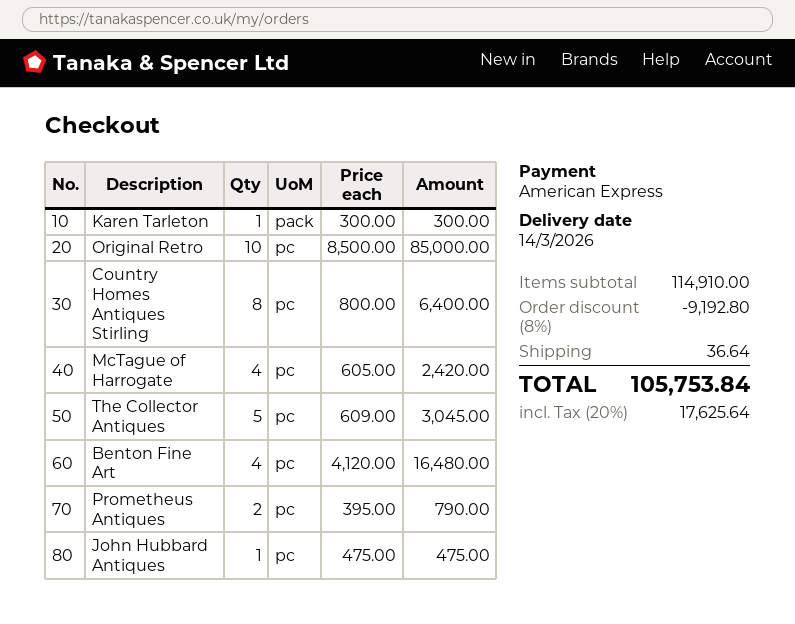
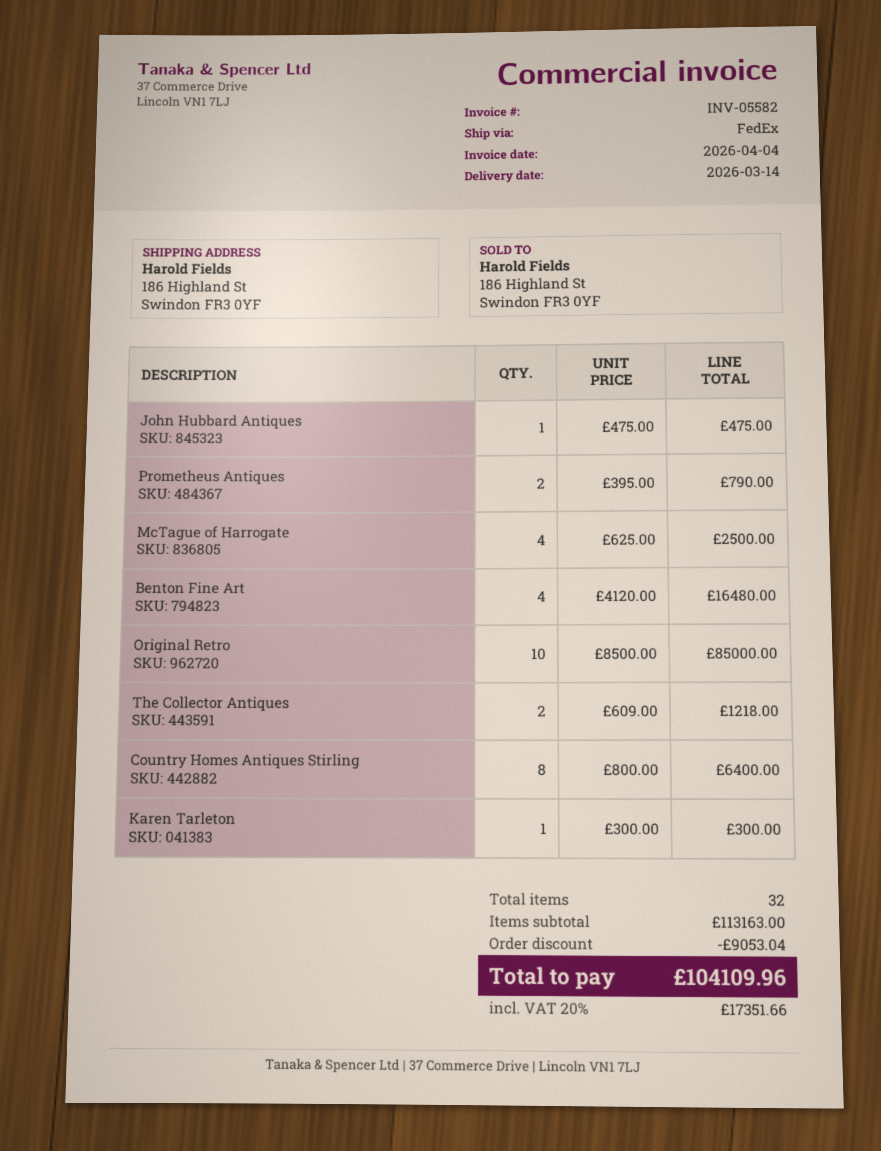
McTague of Harrogate: 4 x 605.00 = 2420.00 -> 4 x 625.00 = 2500.00
The Collector Antiques: 5 x 609.00 = 3045.00 -> 2 x 609.00 = 1218.00
subtotal: 114910.00 -> 113163.00
discount: 9192.80 -> 9053.04
shipping: 36.64 -> none
tax: 20% = 17625.64 -> 20% = 17351.66
total: 105753.84 -> 104109.96

